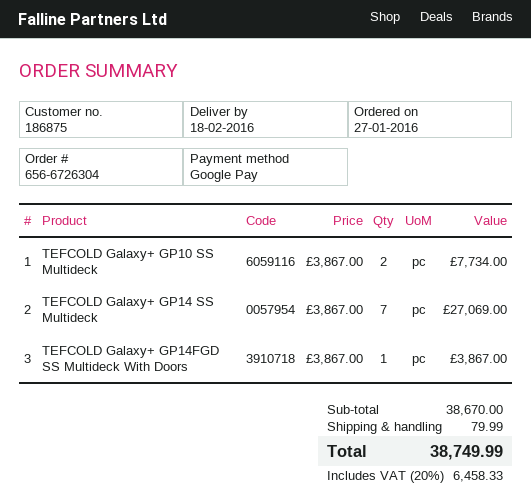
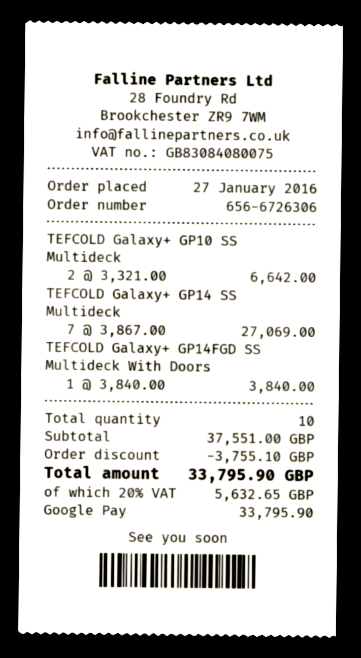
order number: 656-6726304 -> 656-6726306
TEFCOLD Galaxy+ GP10 SS Multideck: 2 x 3867.00 = 7734.00 -> 2 x 3321.00 = 6642.00
TEFCOLD Galaxy+ GP14FGD SS Multideck With Doors: 1 x 3867.00 = 3867.00 -> 1 x 3840.00 = 3840.00
subtotal: 38670.00 -> 37551.00
discount: none -> 3755.10
shipping: 79.99 -> none
tax: 20% = 6458.33 -> 20% = 5632.65
total: 38749.99 -> 33795.90

